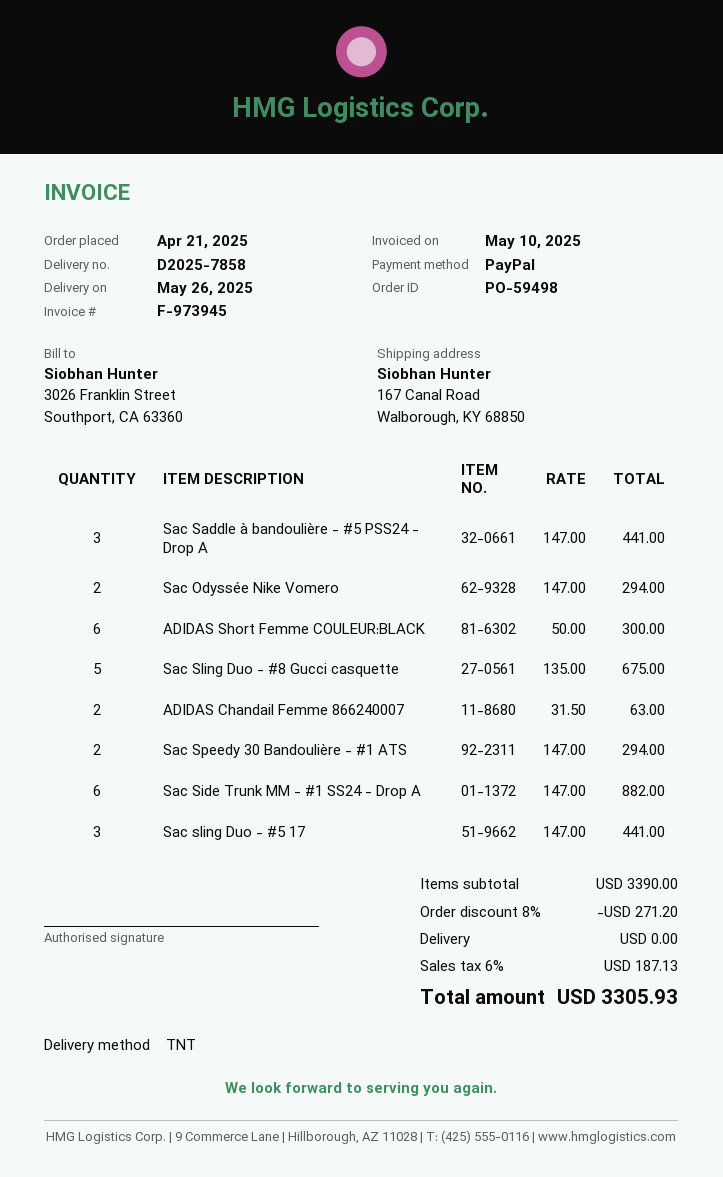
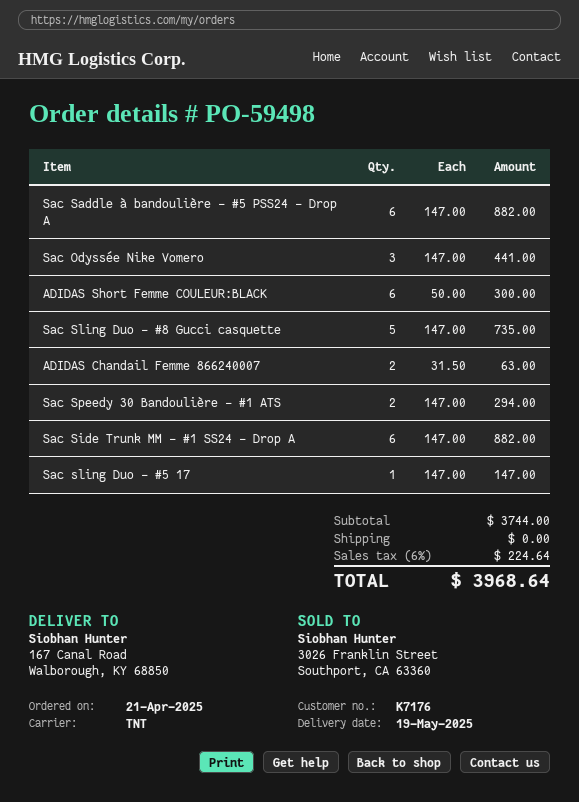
delivery date: 2025-05-26 -> 2025-05-19
Sac Saddle à bandoulière - #5 PSS24 - Drop A: 3 x 147.00 = 441.00 -> 6 x 147.00 = 882.00
Sac Odyssée Nike Vomero: 2 x 147.00 = 294.00 -> 3 x 147.00 = 441.00
Sac Sling Duo - #8 Gucci casquette: 5 x 135.00 = 675.00 -> 5 x 147.00 = 735.00
Sac sling Duo - #5 17: 3 x 147.00 = 441.00 -> 1 x 147.00 = 147.00
subtotal: 3390.00 -> 3744.00
discount: 8% = 271.20 -> none
tax: 6% = 187.13 -> 6% = 224.64
total: 3305.93 -> 3968.64

